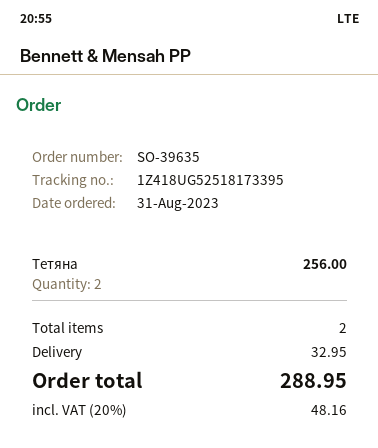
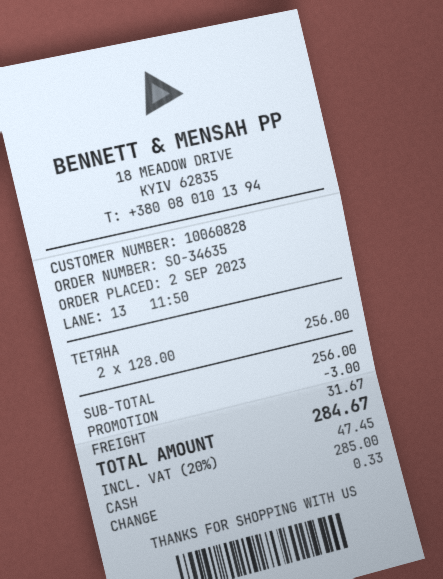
order number: SO-39635 -> SO-34635
order date: 2023-08-31 -> 2023-09-02
discount: none -> 3.00
shipping: 32.95 -> 31.67
tax: 20% = 48.16 -> 20% = 47.45
total: 288.95 -> 284.67

